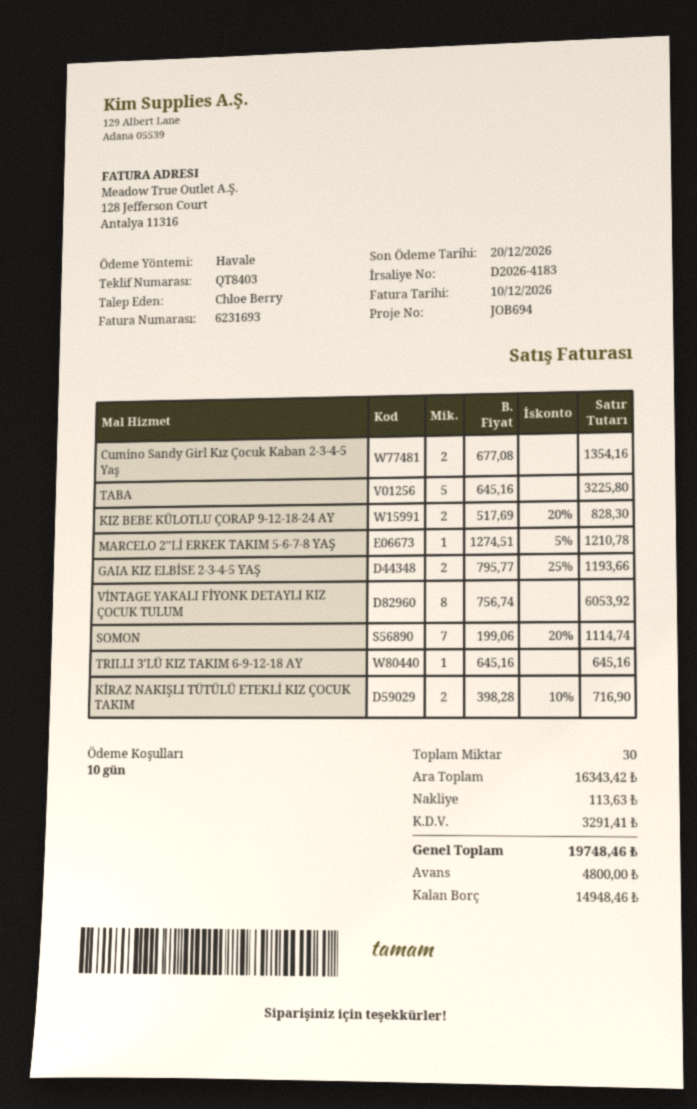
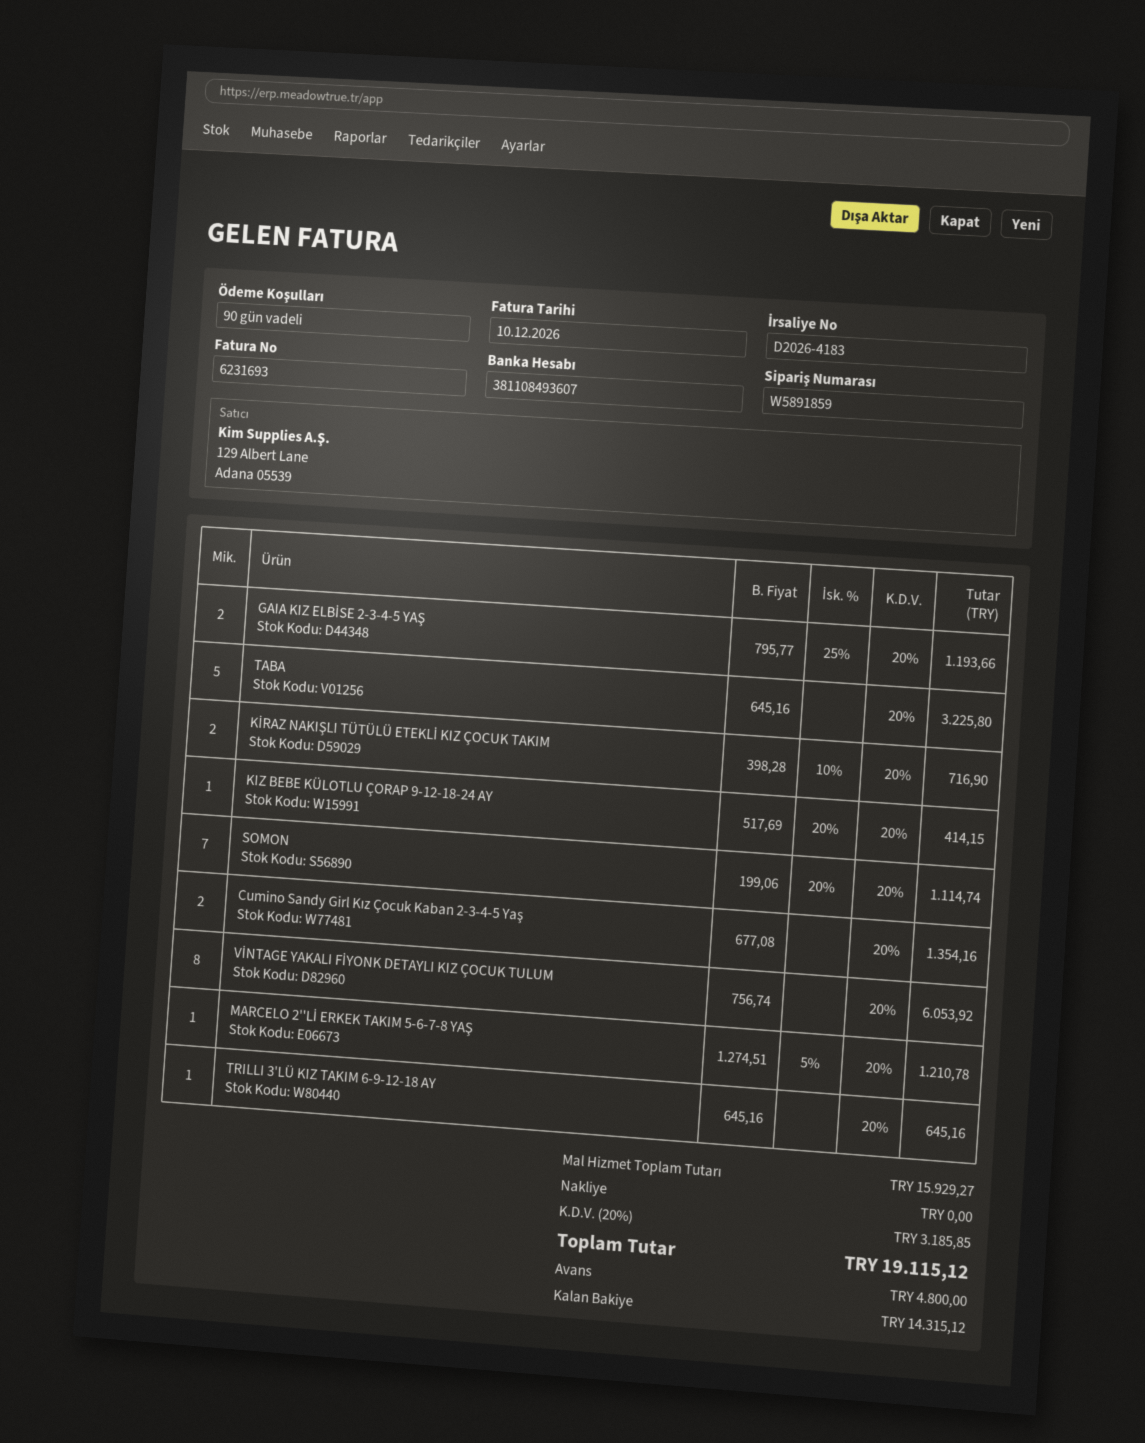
payment terms: 10 days -> 90 days
KIZ BEBE KÜLOTLU ÇORAP 9-12-18-24 AY: 2 x 517.69 - 20% = 828.30 -> 1 x 517.69 - 20% = 414.15
subtotal: 16343.42 -> 15929.27
shipping: 113.63 -> 0.00
tax: 3291.41 -> 3185.85
total: 19748.46 -> 19115.12
balance: 14948.46 -> 14315.12

